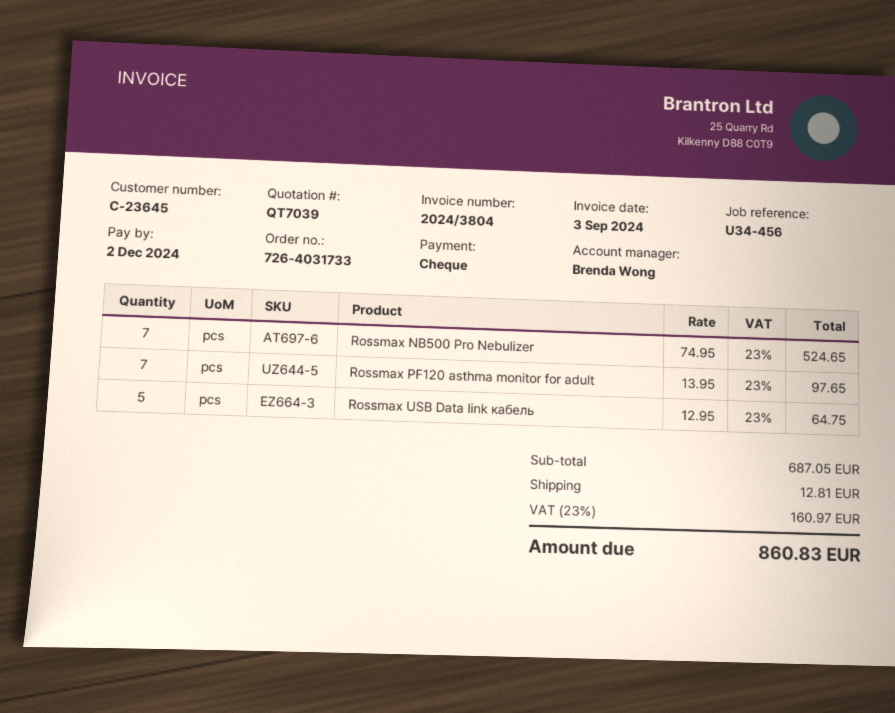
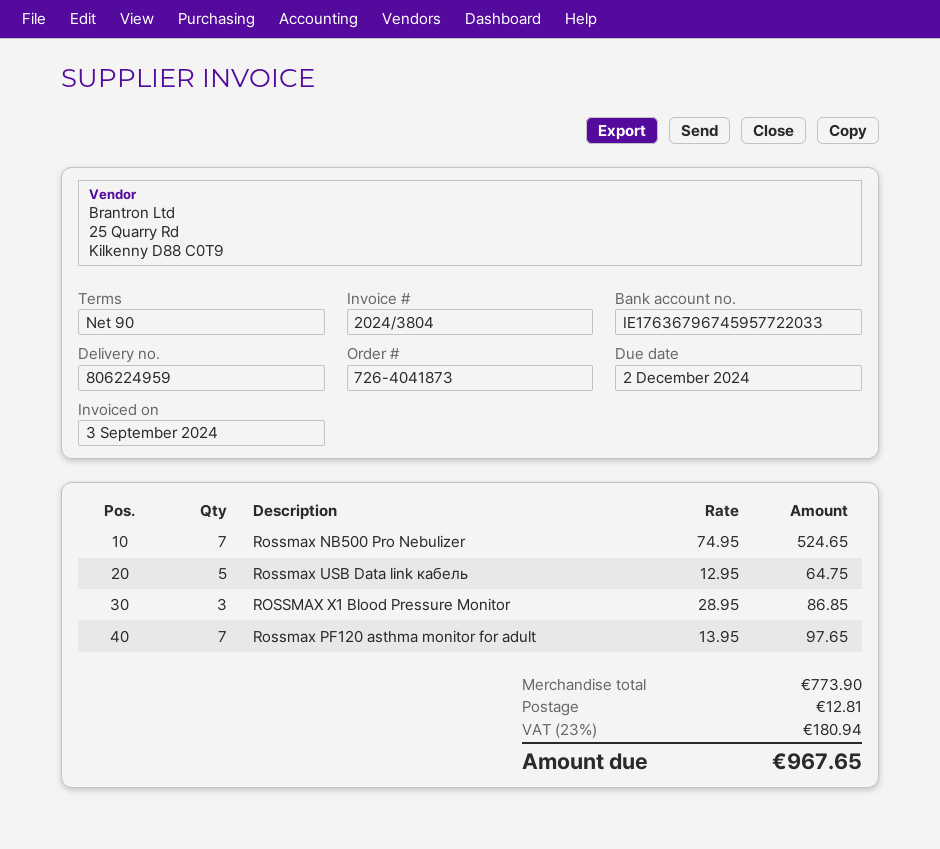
order number: 726-4031733 -> 726-4041873
ROSSMAX X1 Blood Pressure Monitor: none -> 3 x 28.95 = 86.85
subtotal: 687.05 -> 773.90
tax: 23% = 160.97 -> 23% = 180.94
total: 860.83 -> 967.65

